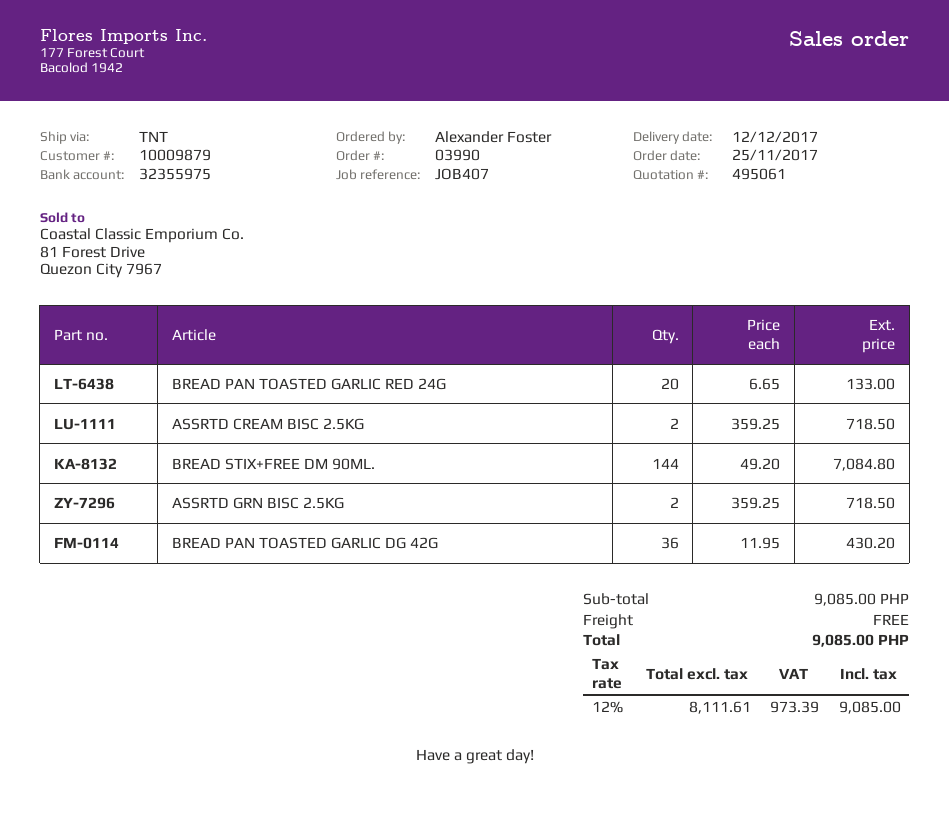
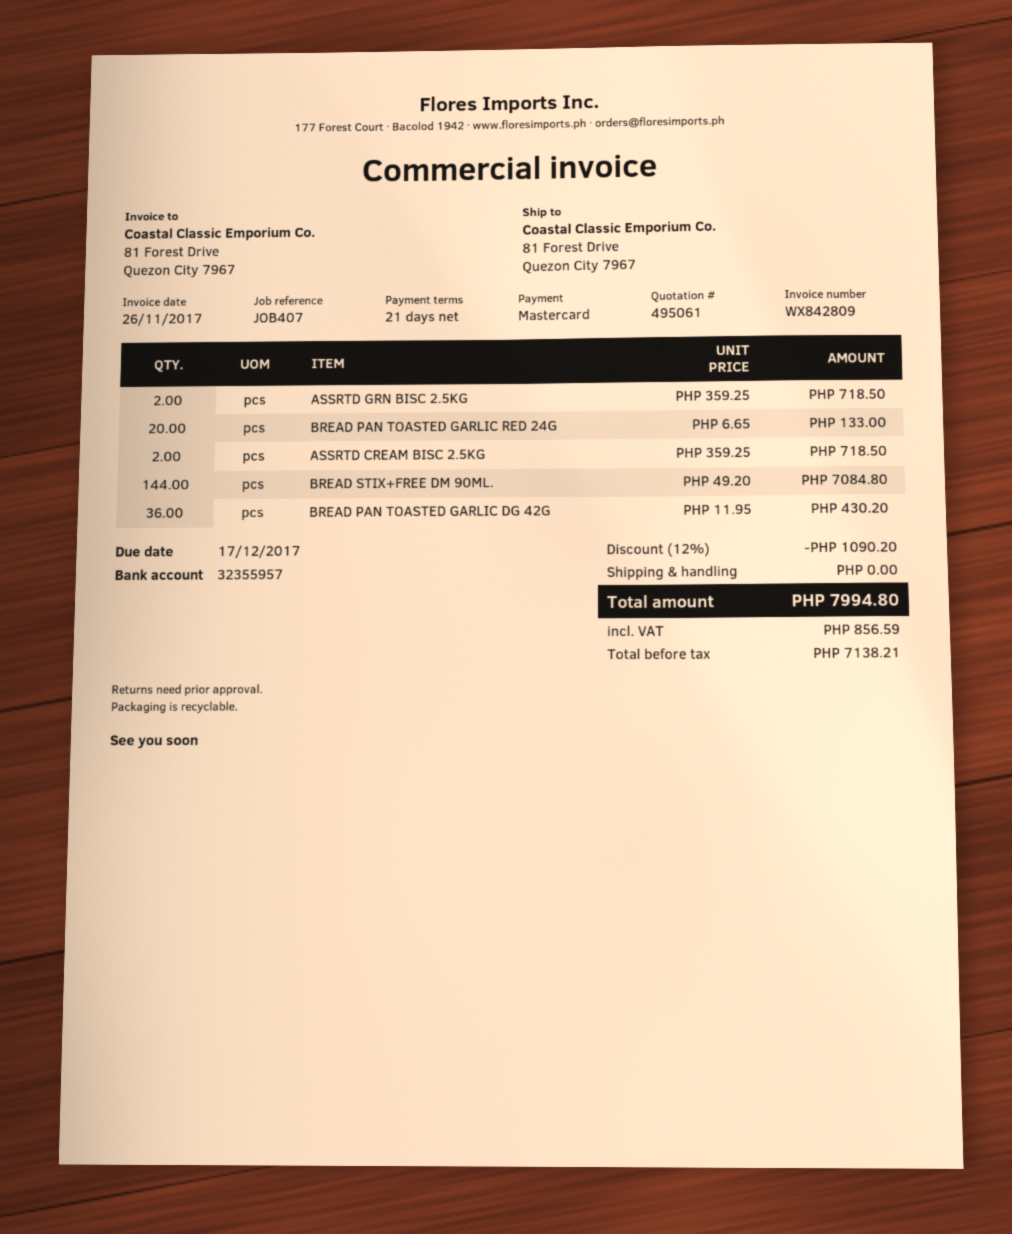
bank account: 32355975 -> 32355957
discount: none -> 12% = 1090.20
net: 8111.61 -> 7138.21
tax: 973.39 -> 856.59
total: 9085.00 -> 7994.80

